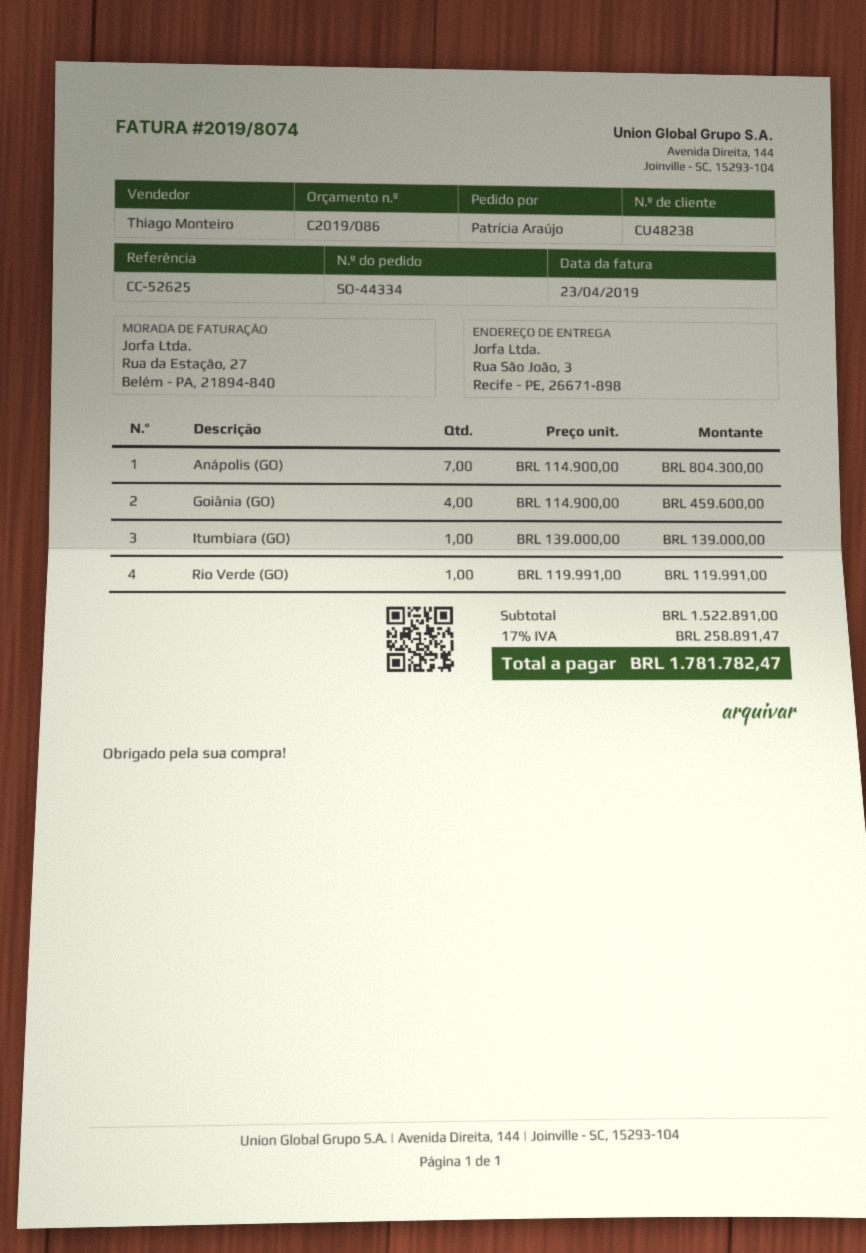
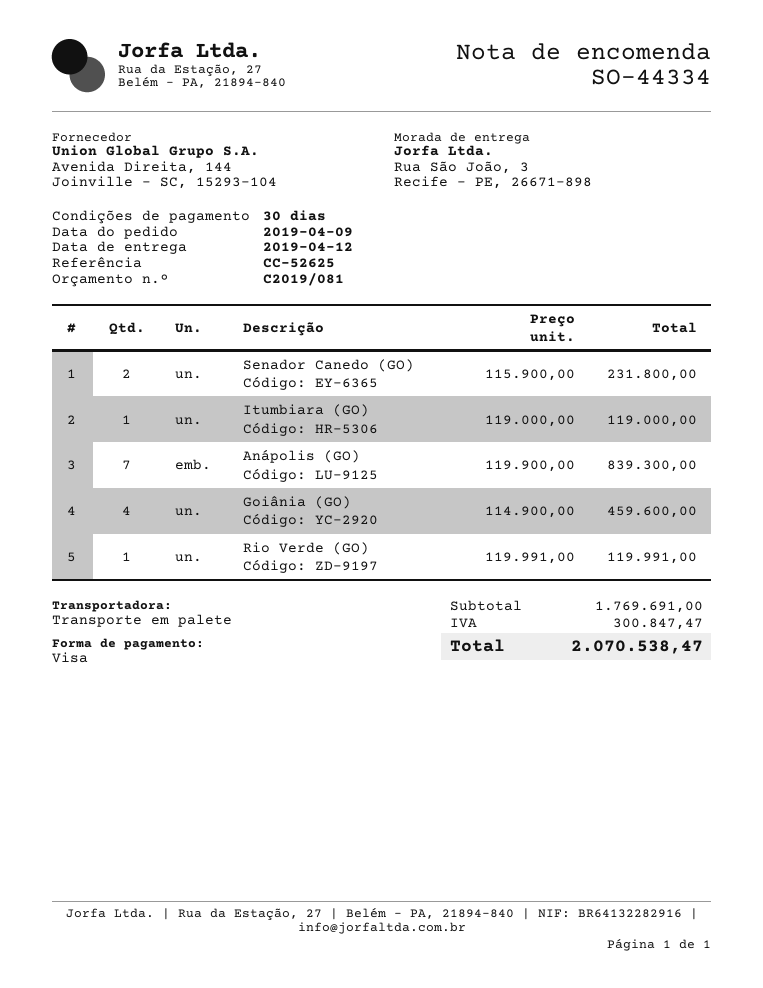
quote number: C2019/086 -> C2019/081
Anápolis (GO): 7 x 114900.00 = 804300.00 -> 7 x 119900.00 = 839300.00
Itumbiara (GO): 1 x 139000.00 = 139000.00 -> 1 x 119000.00 = 119000.00
Senador Canedo (GO): none -> 2 x 115900.00 = 231800.00
subtotal: 1522891.00 -> 1769691.00
tax: 258891.47 -> 300847.47
total: 1781782.47 -> 2070538.47

